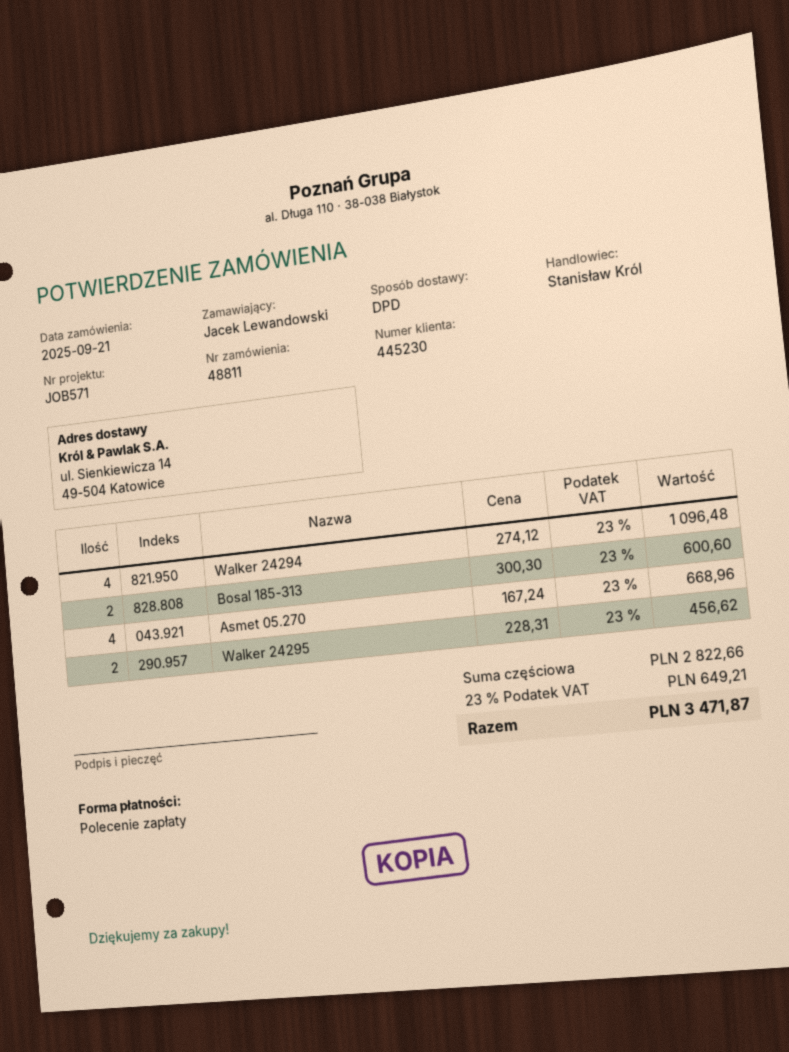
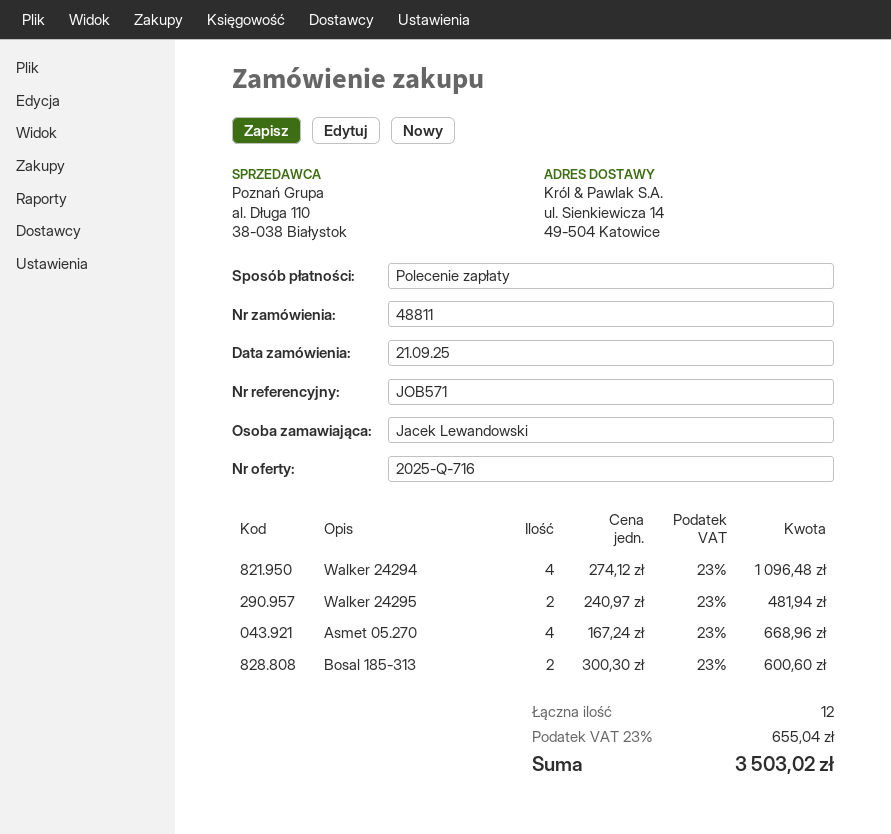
Walker 24295: 2 x 228.31 = 456.62 -> 2 x 240.97 = 481.94
tax: 23% = 649.21 -> 23% = 655.04
total: 3471.87 -> 3503.02

